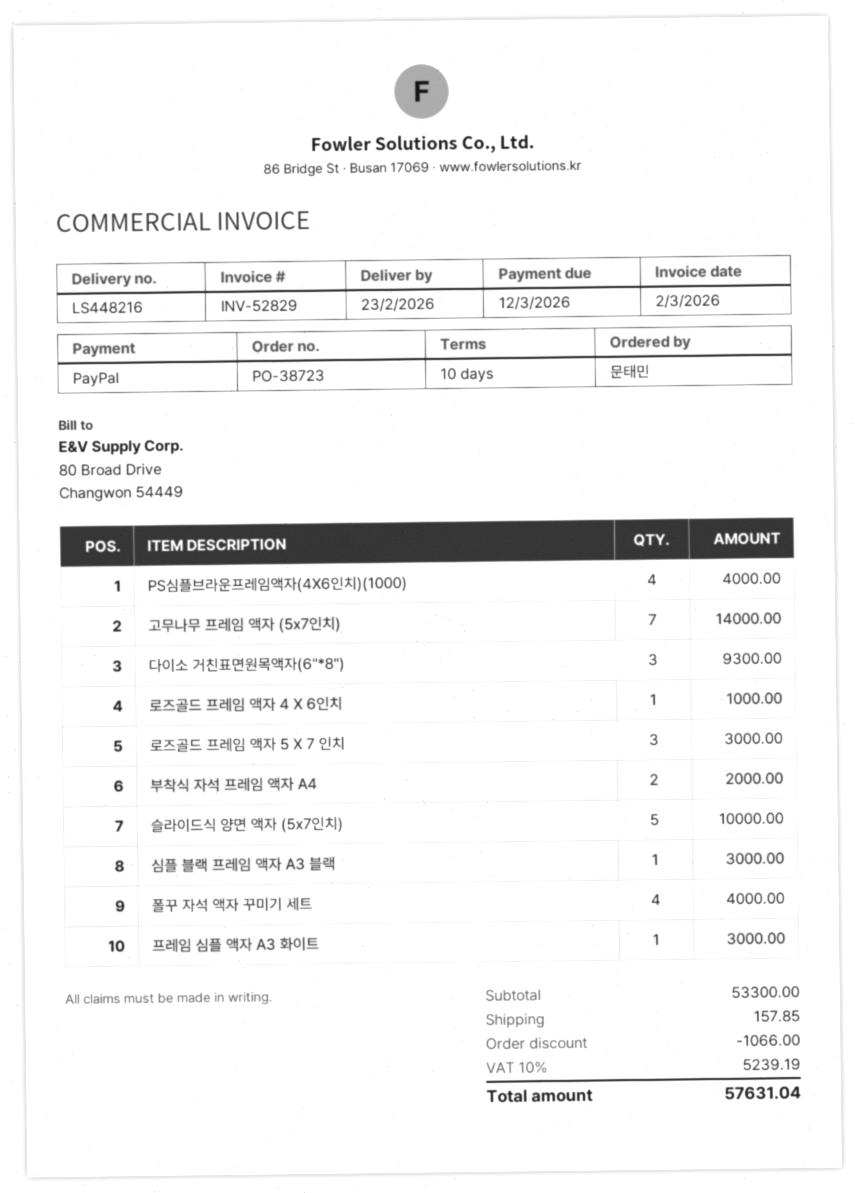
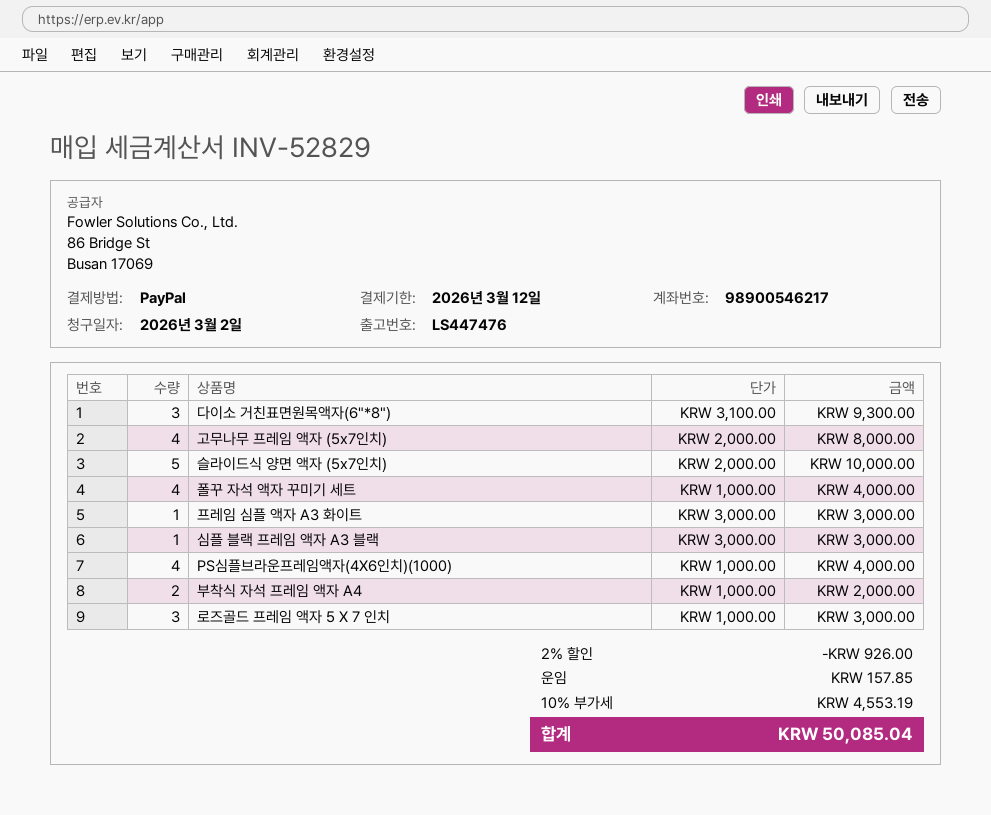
delivery note number: LS448216 -> LS447476
고무나무 프레임 액자 (5x7인치): 7 for 14000.00 -> 4 for 8000.00
로즈골드 프레임 액자 4 X 6인치: 1 for 1000.00 -> none
discount: 1066.00 -> 926.00
tax: 10% = 5239.19 -> 10% = 4553.19
total: 57631.04 -> 50085.04

